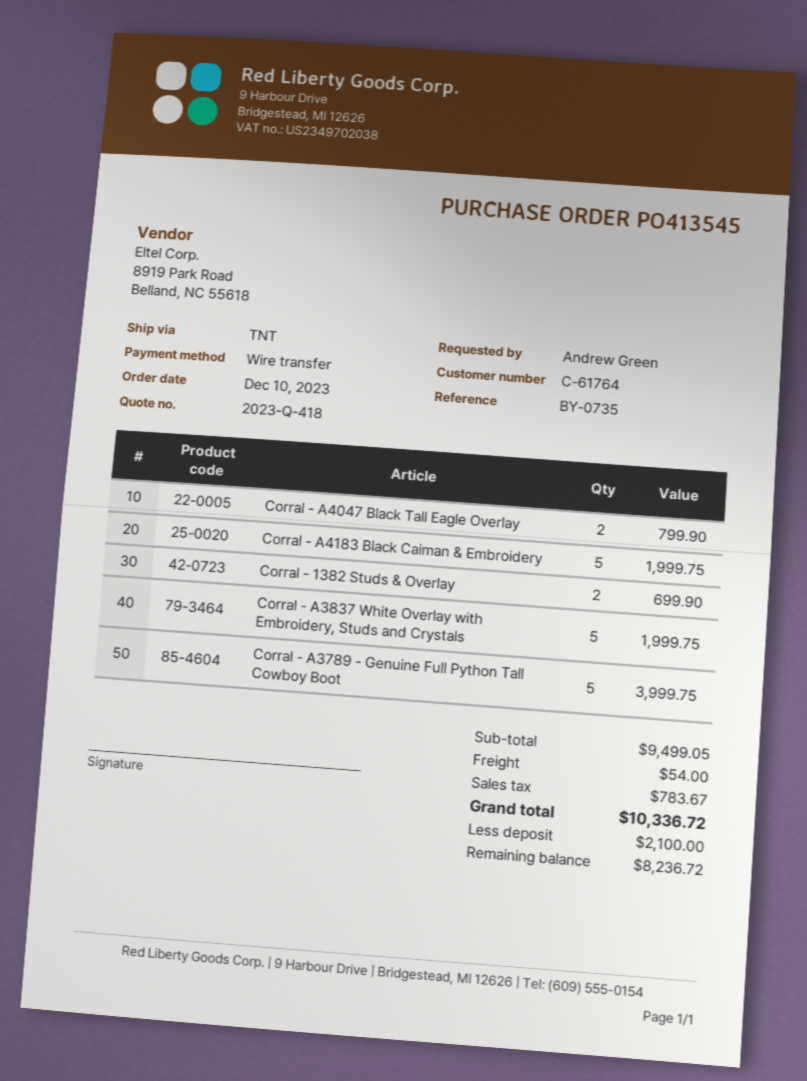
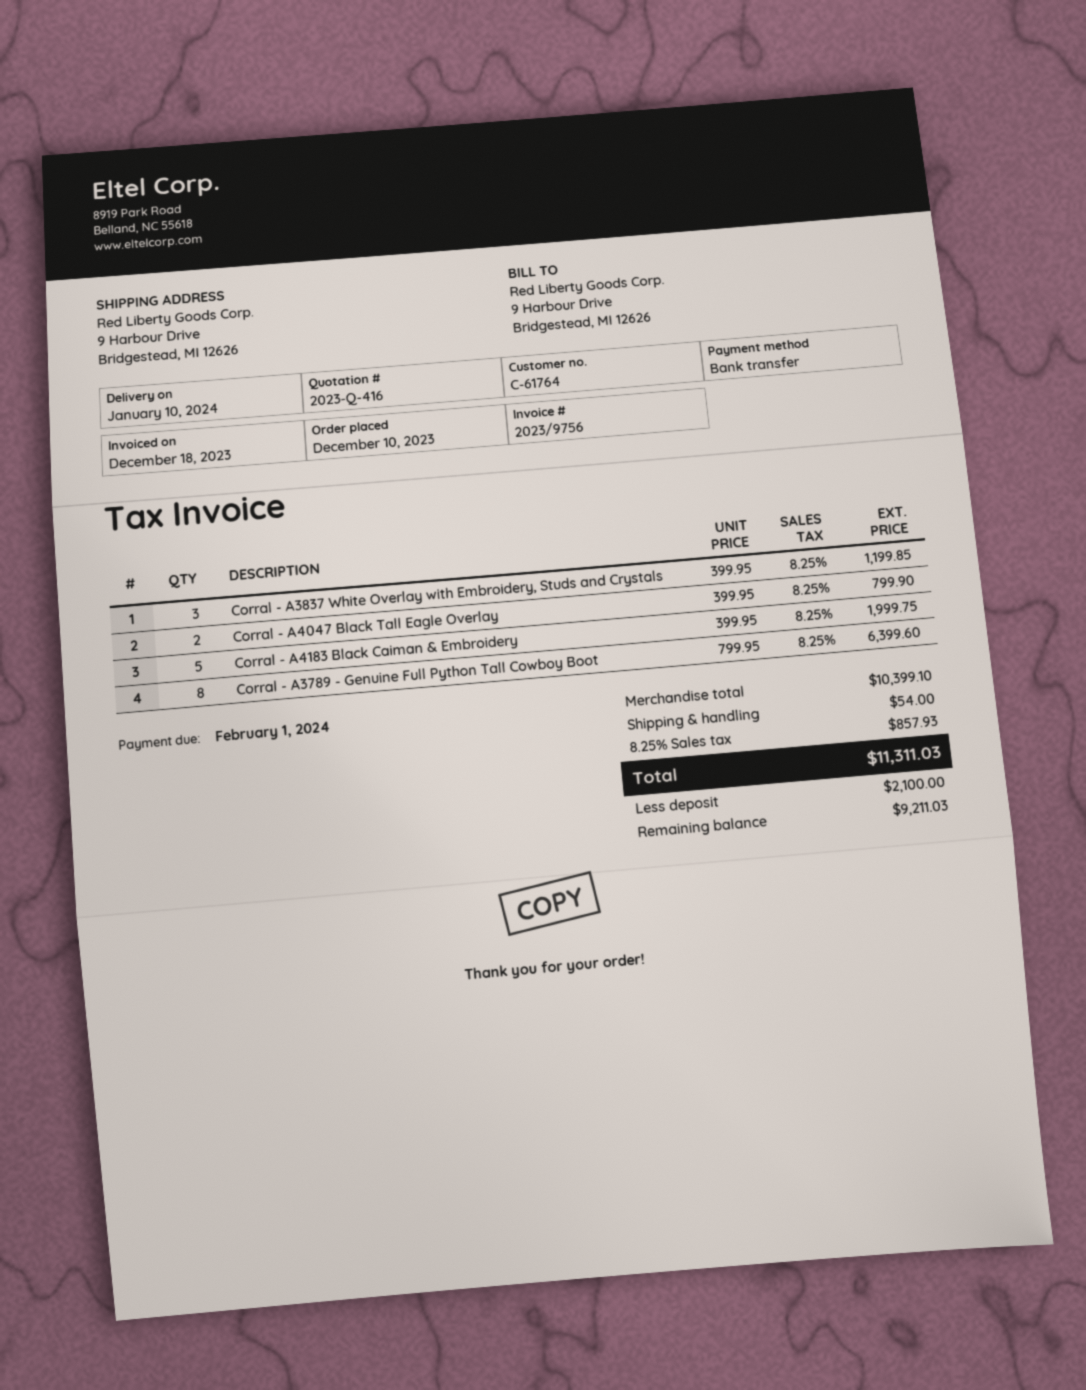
quote number: 2023-Q-418 -> 2023-Q-416
Corral - 1382 Studs & Overlay: 2 for 699.90 -> none
Corral - A3837 White Overlay with Embroidery, Studs and Crystals: 5 for 1999.75 -> 3 for 1199.85
Corral - A3789 - Genuine Full Python Tall Cowboy Boot: 5 for 3999.75 -> 8 for 6399.60
subtotal: 9499.05 -> 10399.10
tax: 783.67 -> 857.93
total: 10336.72 -> 11311.03
balance: 8236.72 -> 9211.03

